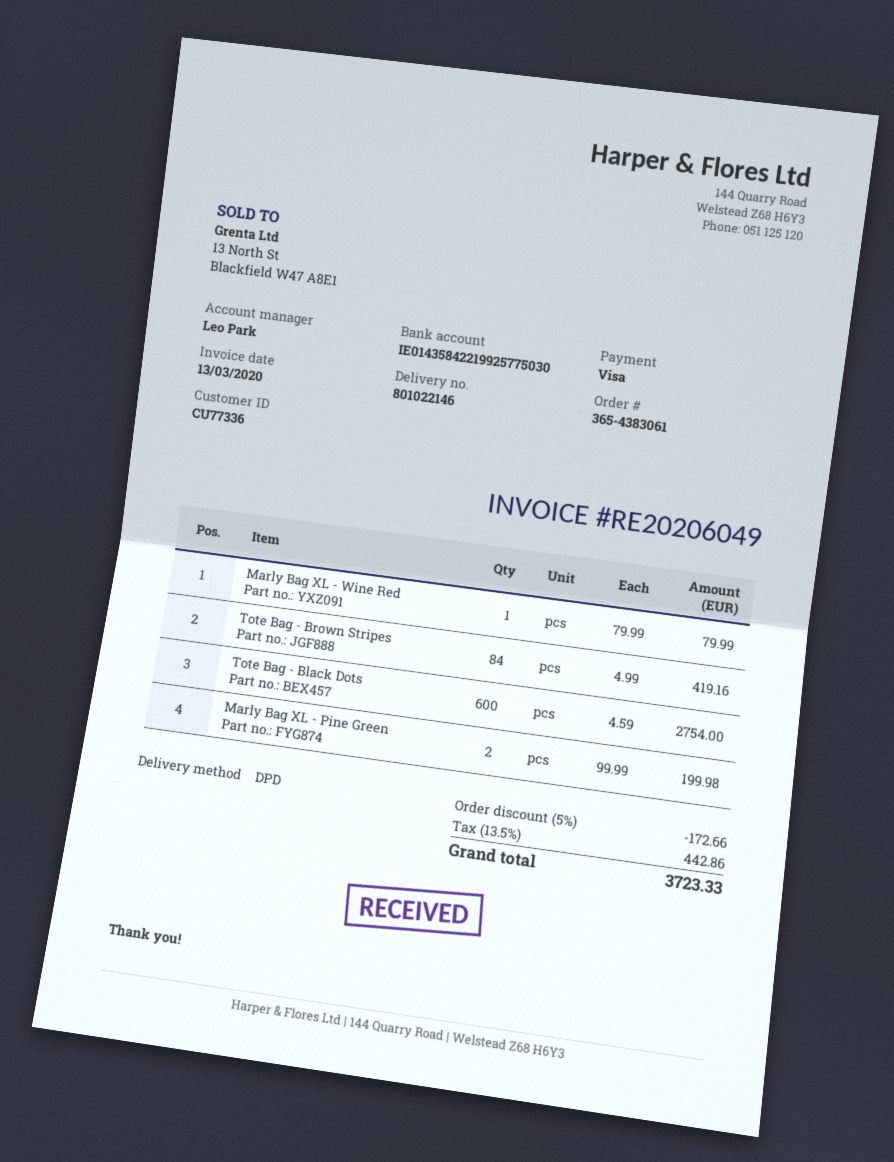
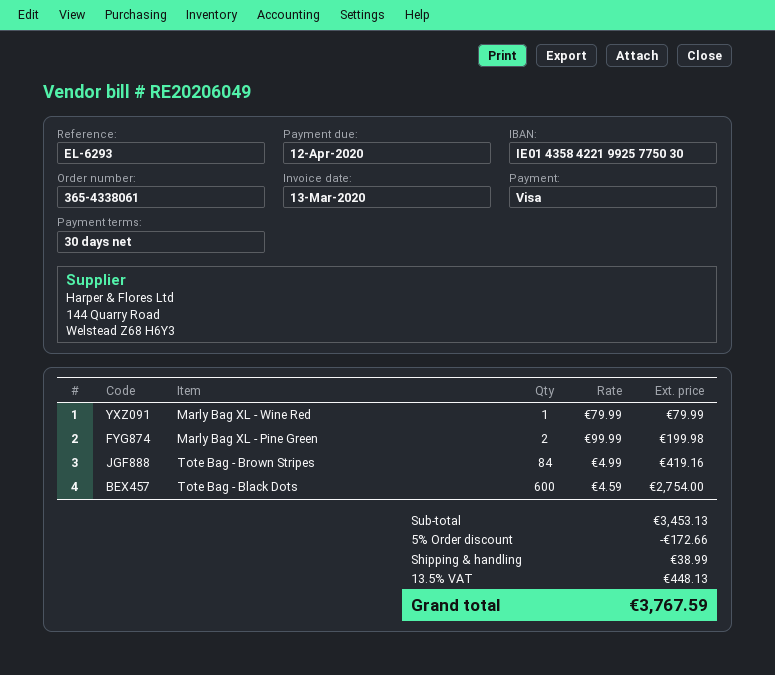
order number: 365-4383061 -> 365-4338061
shipping: none -> 38.99
tax: 13.5% = 442.86 -> 13.5% = 448.13
total: 3723.33 -> 3767.59

